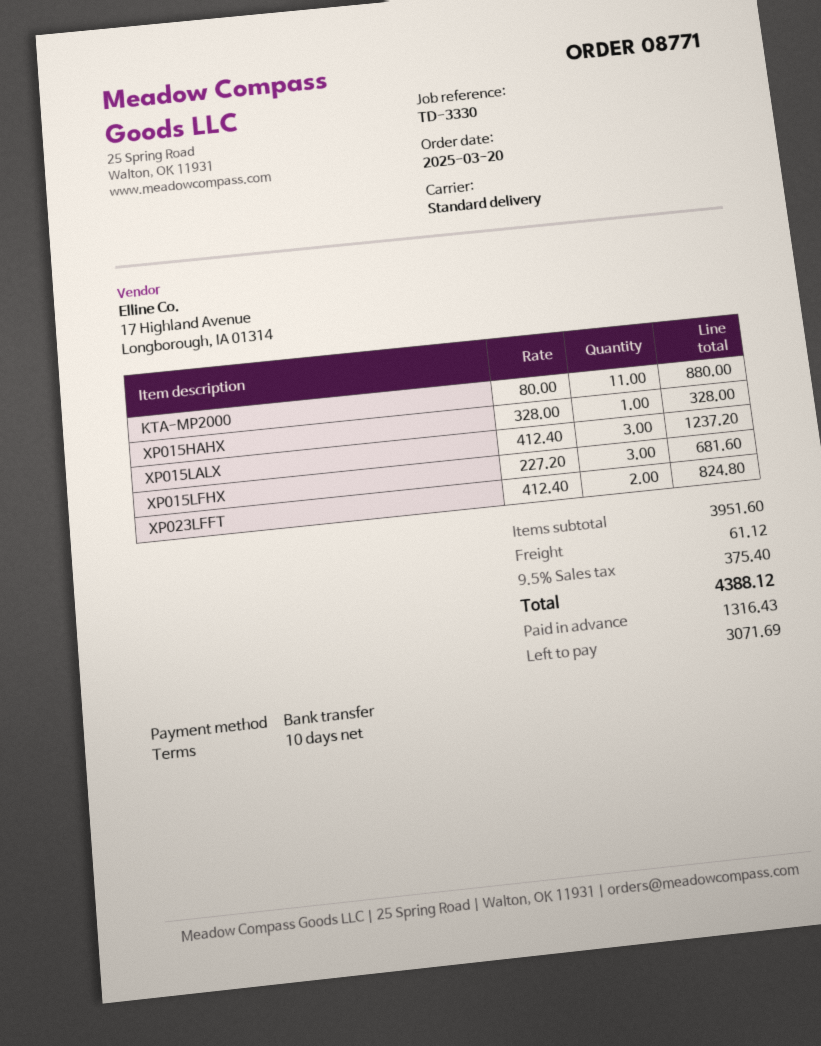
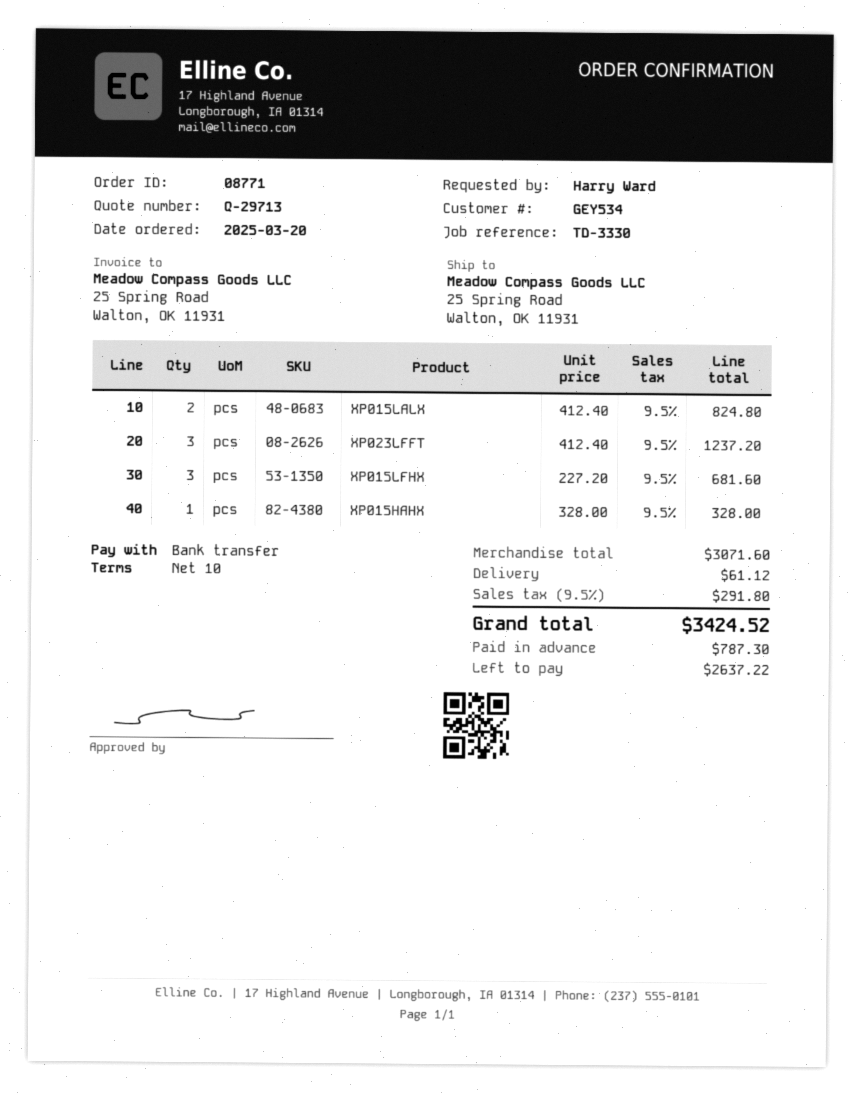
KTA-MP2000: 11 x 80.00 = 880.00 -> none
XP015LALX: 3 x 412.40 = 1237.20 -> 2 x 412.40 = 824.80
XP023LFFT: 2 x 412.40 = 824.80 -> 3 x 412.40 = 1237.20
subtotal: 3951.60 -> 3071.60
tax: 9.5% = 375.40 -> 9.5% = 291.80
total: 4388.12 -> 3424.52
deposit: 1316.43 -> 787.30
balance: 3071.69 -> 2637.22

